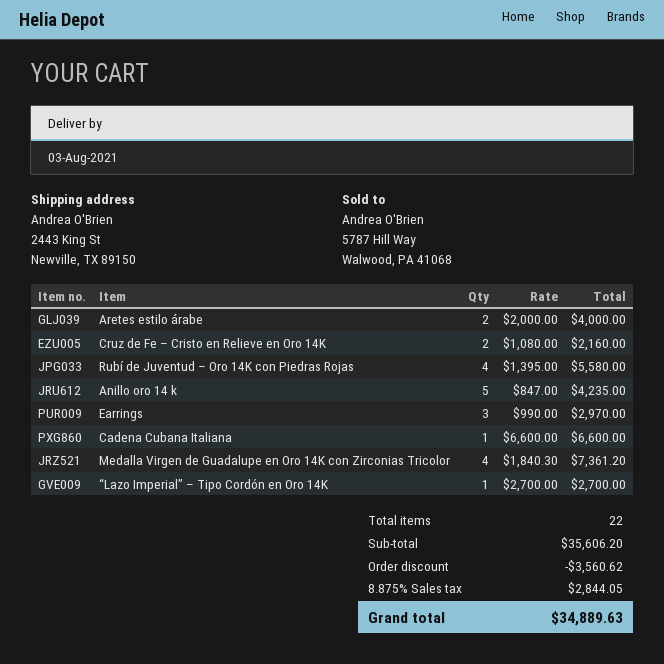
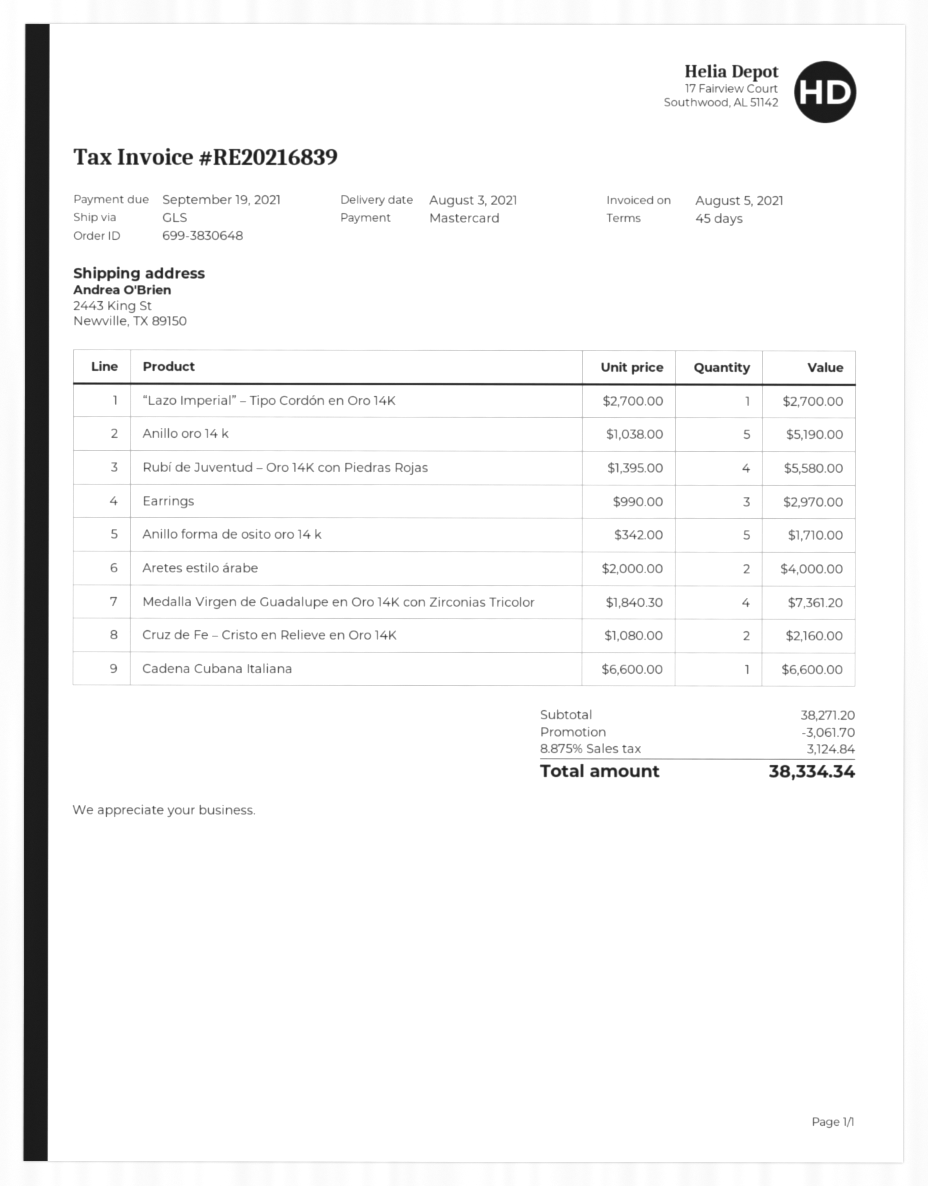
Anillo oro 14 k: 5 x 847.00 = 4235.00 -> 5 x 1038.00 = 5190.00
Anillo forma de osito oro 14 k: none -> 5 x 342.00 = 1710.00
subtotal: 35606.20 -> 38271.20
discount: 3560.62 -> 3061.70
tax: 8.875% = 2844.05 -> 8.875% = 3124.84
total: 34889.63 -> 38334.34

